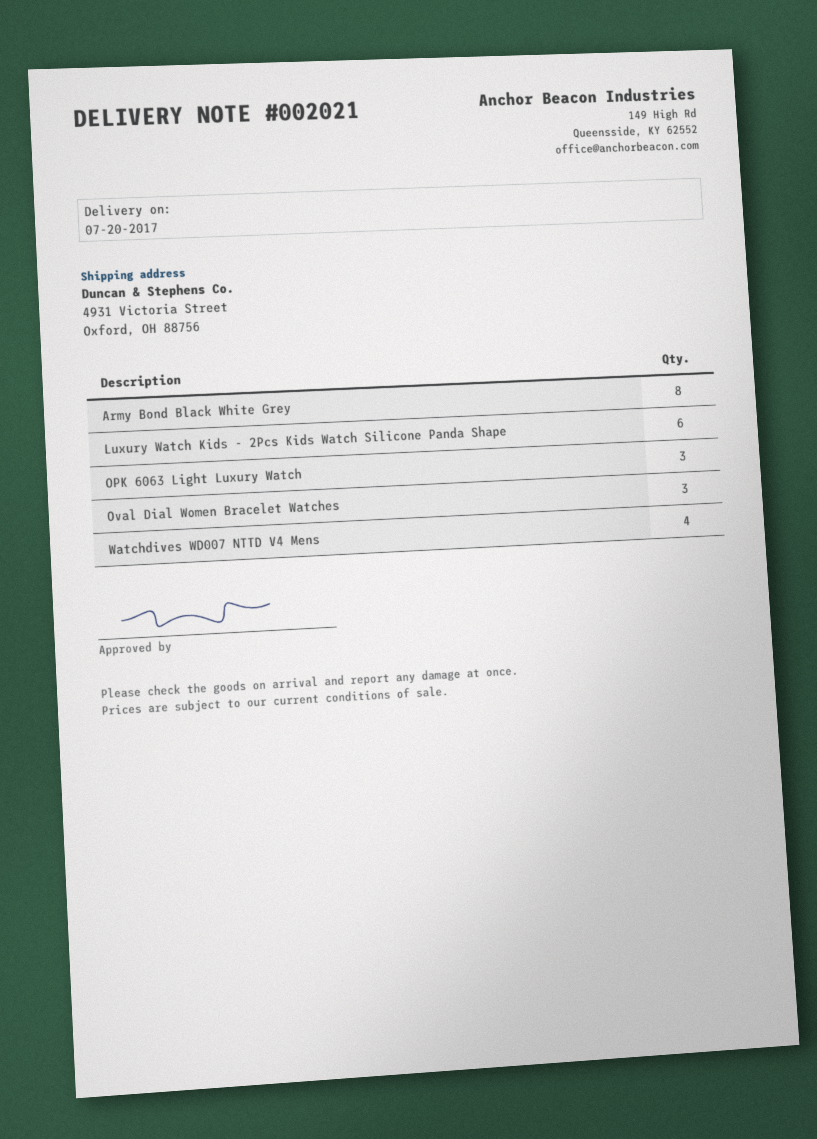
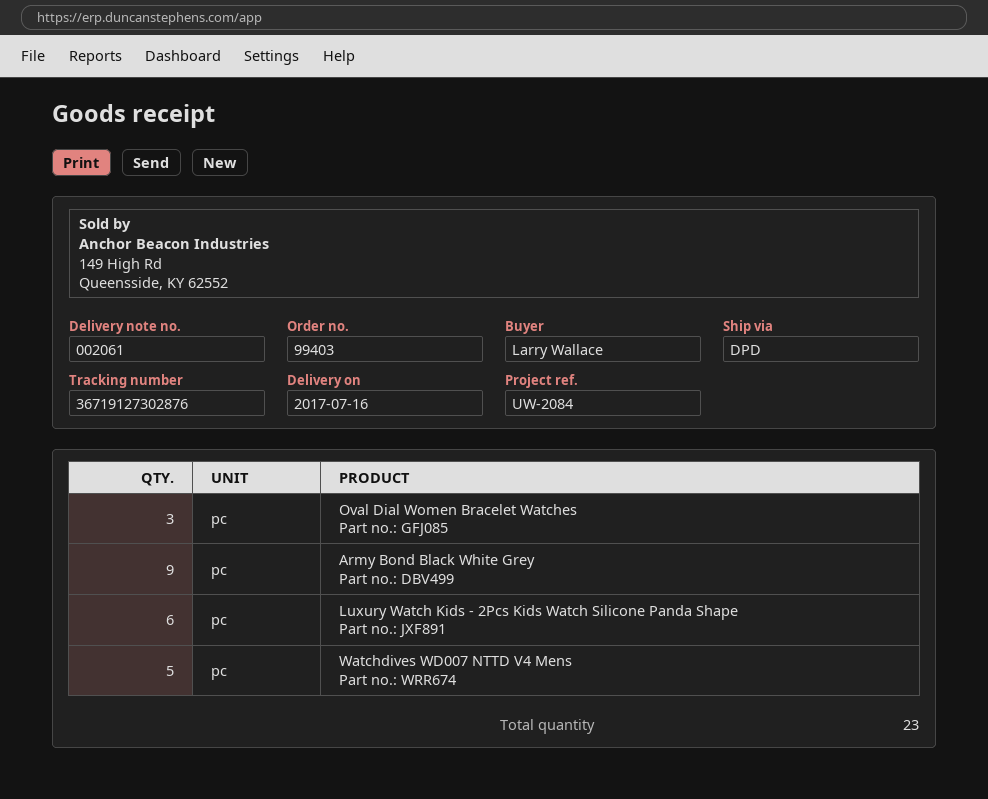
delivery note number: 002021 -> 002061
delivery date: 2017-07-20 -> 2017-07-16
Army Bond Black White Grey: 8 -> 9
OPK 6063 Light Luxury Watch: 3 -> none
Watchdives WD007 NTTD V4 Mens: 4 -> 5

